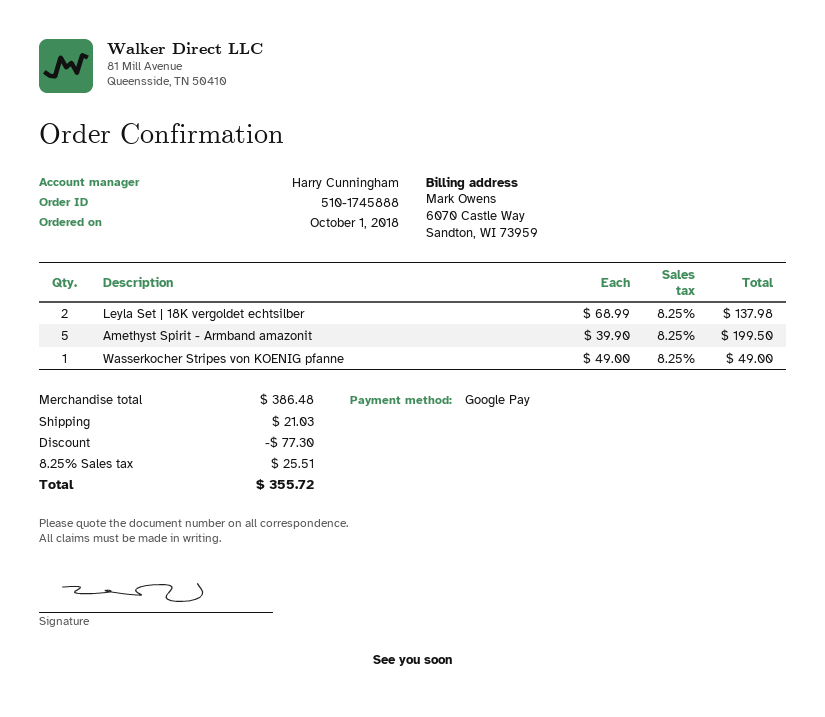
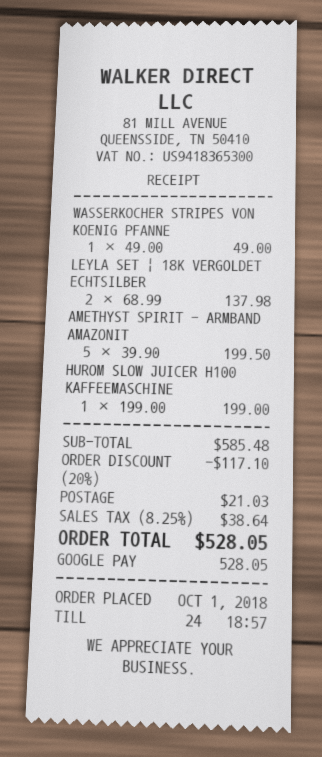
HUROM SLOW JUICER H100 KAFFEEMASCHINE: none -> 1 x 199.00 = 199.00
subtotal: 386.48 -> 585.48
discount: 77.30 -> 117.10
tax: 8.25% = 25.51 -> 8.25% = 38.64
total: 355.72 -> 528.05

